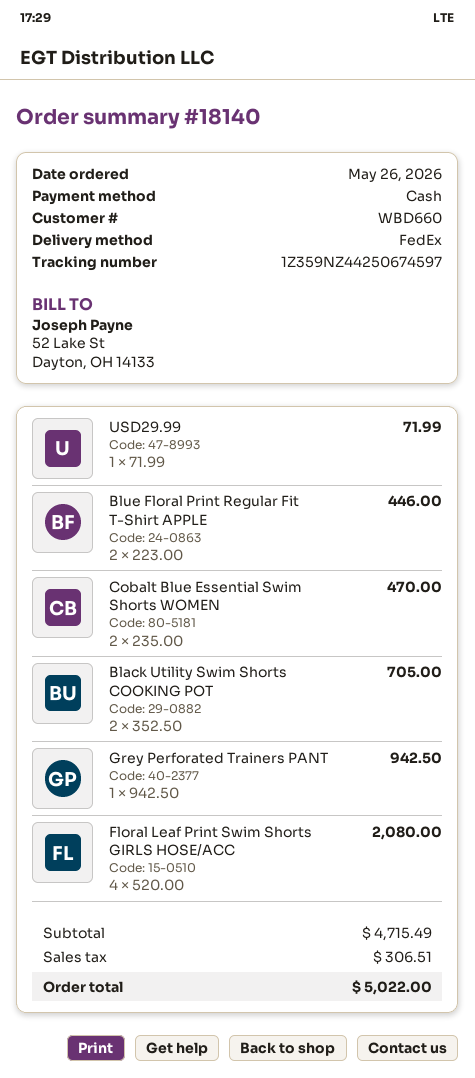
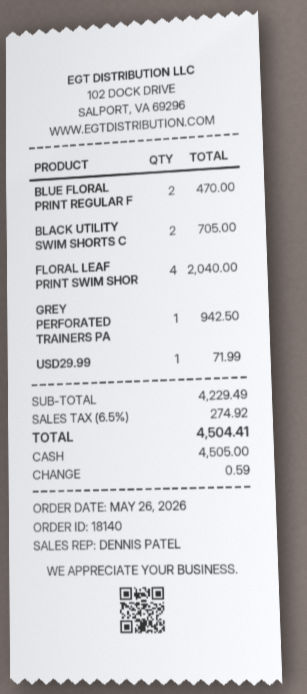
Blue Floral Print Regular Fit T-Shirt APPLE: 2 for 446.00 -> 2 for 470.00
Cobalt Blue Essential Swim Shorts WOMEN: 2 for 470.00 -> none
Floral Leaf Print Swim Shorts GIRLS HOSE/ACC: 4 for 2080.00 -> 4 for 2040.00
subtotal: 4715.49 -> 4229.49
tax: 306.51 -> 274.92
total: 5022.00 -> 4504.41

